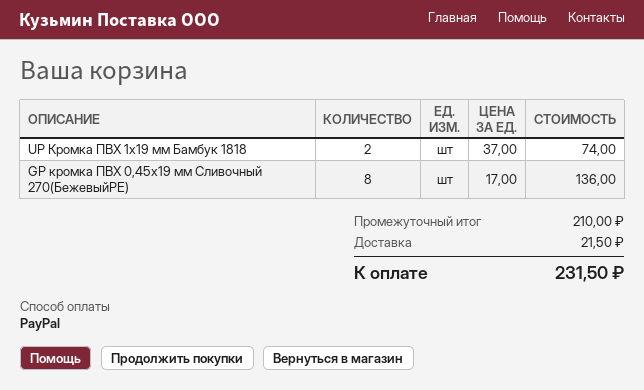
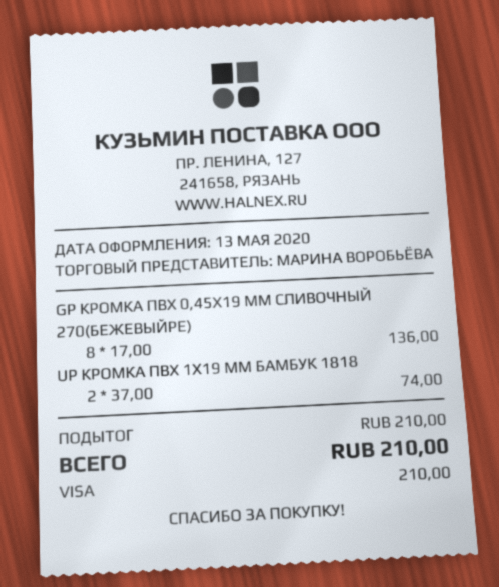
payment method: PayPal -> Visa
shipping: 21.50 -> none
total: 231.50 -> 210.00

